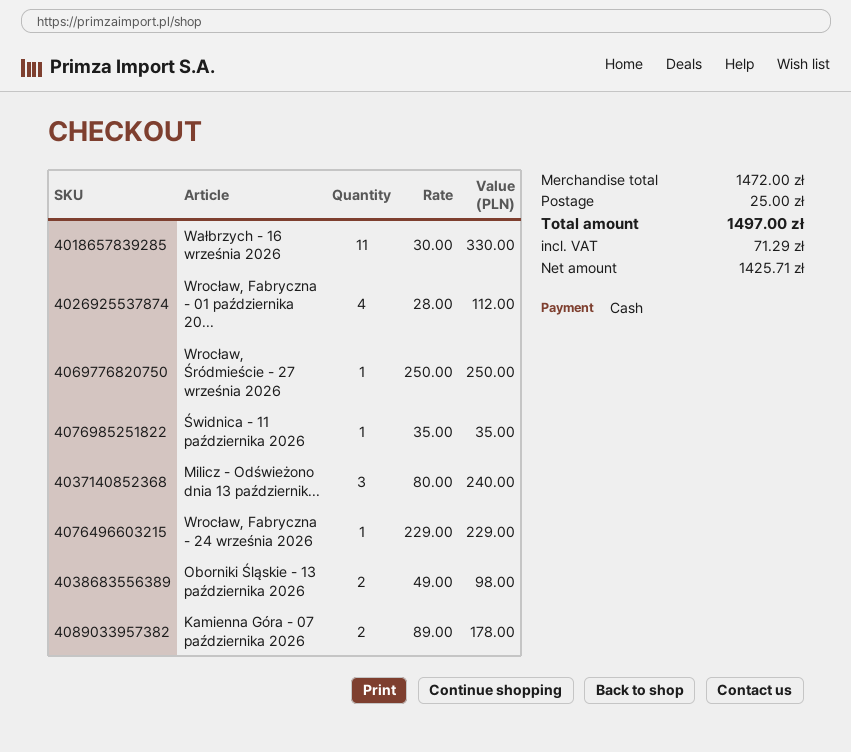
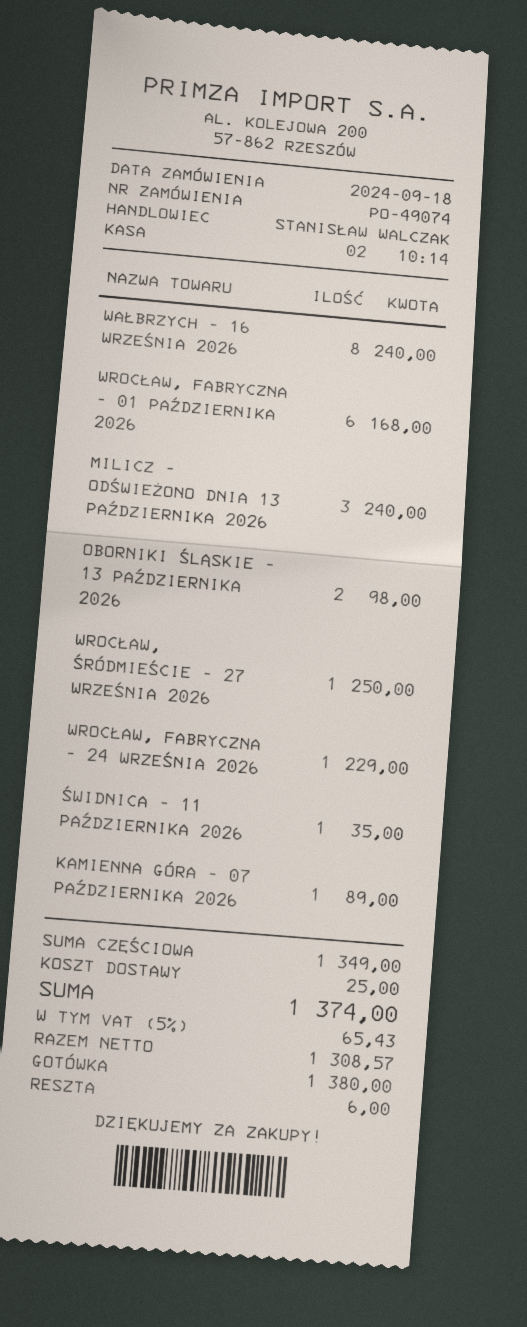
Wałbrzych - 16 września 2026: 11 for 330.00 -> 8 for 240.00
Wrocław, Fabryczna - 01 października 20...: 4 for 112.00 -> 6 for 168.00
Kamienna Góra - 07 października 2026: 2 for 178.00 -> 1 for 89.00
subtotal: 1472.00 -> 1349.00
net: 1425.71 -> 1308.57
tax: 71.29 -> 65.43
total: 1497.00 -> 1374.00

